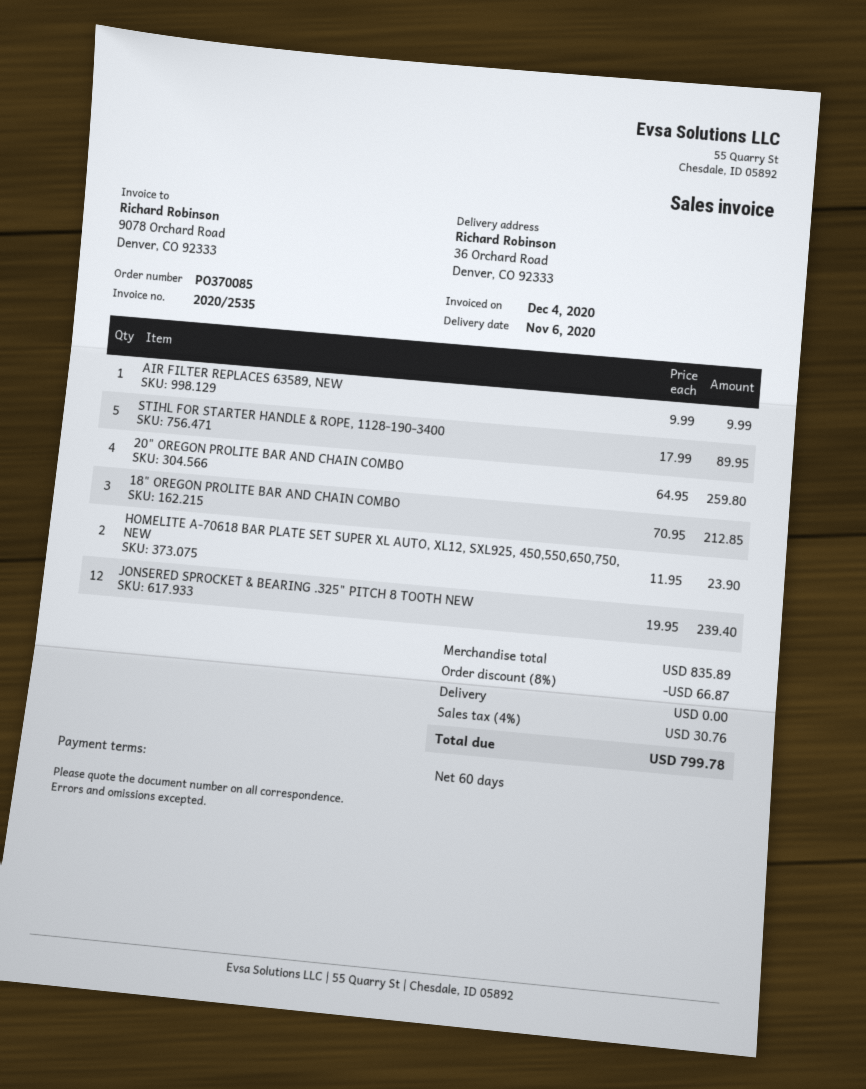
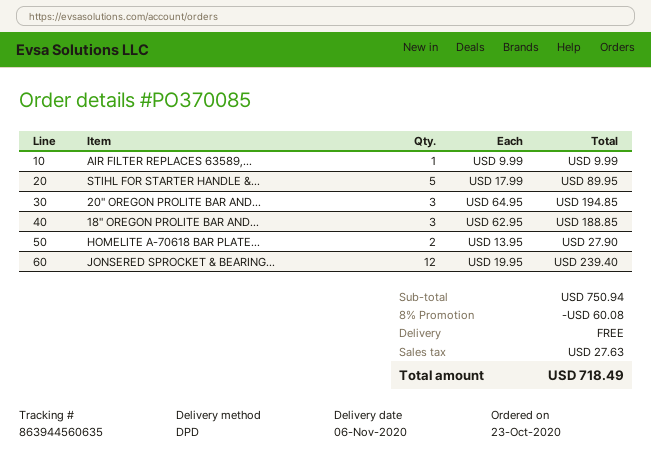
20" OREGON PROLITE BAR AND CHAIN COMBO: 4 x 64.95 = 259.80 -> 3 x 64.95 = 194.85
18" OREGON PROLITE BAR AND CHAIN COMBO: 3 x 70.95 = 212.85 -> 3 x 62.95 = 188.85
HOMELITE A-70618 BAR PLATE SET SUPER XL AUTO, XL12, SXL925, 450,550,650,750, NEW: 2 x 11.95 = 23.90 -> 2 x 13.95 = 27.90
subtotal: 835.89 -> 750.94
discount: 8% = 66.87 -> 8% = 60.08
tax: 30.76 -> 27.63
total: 799.78 -> 718.49

